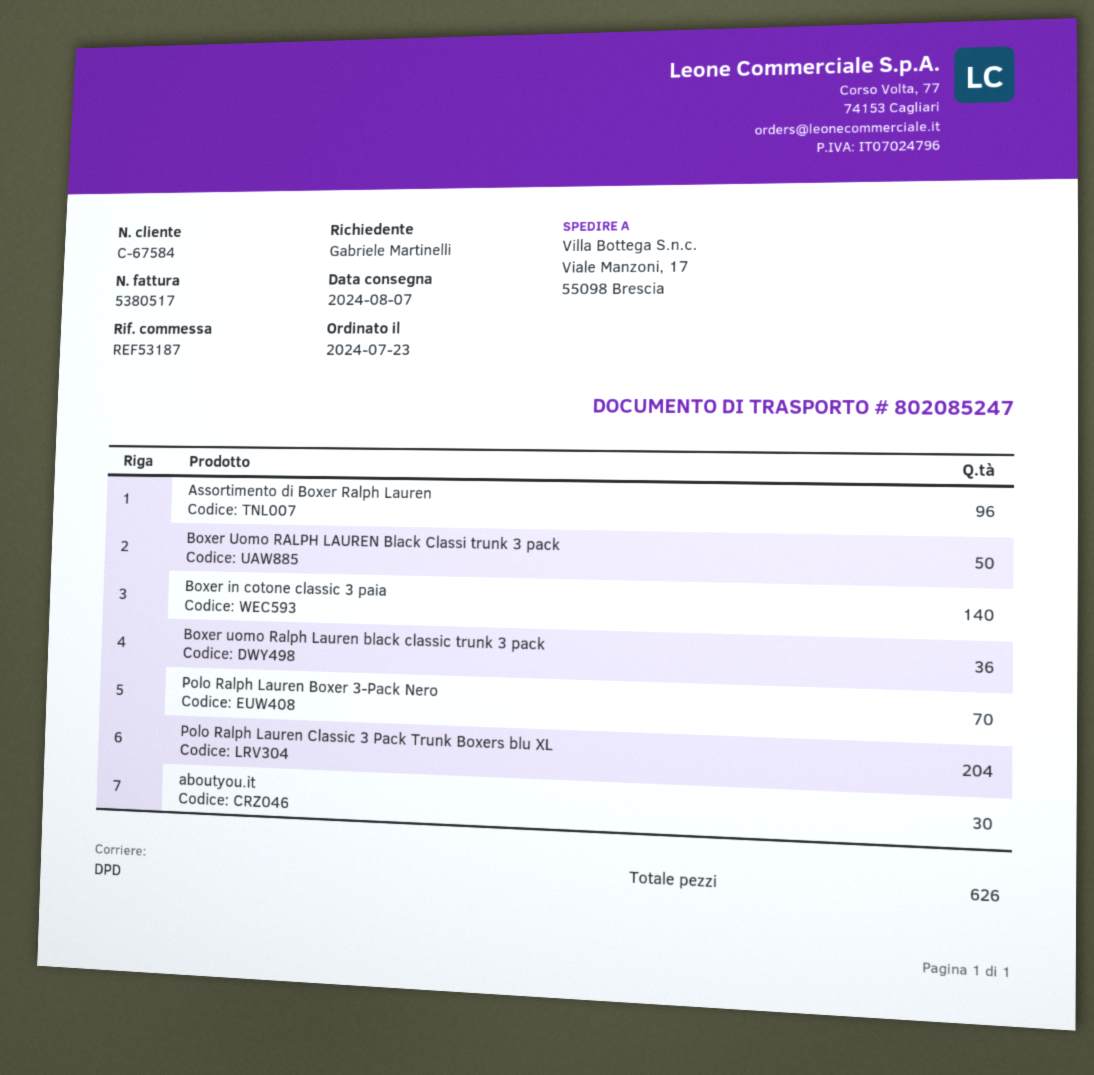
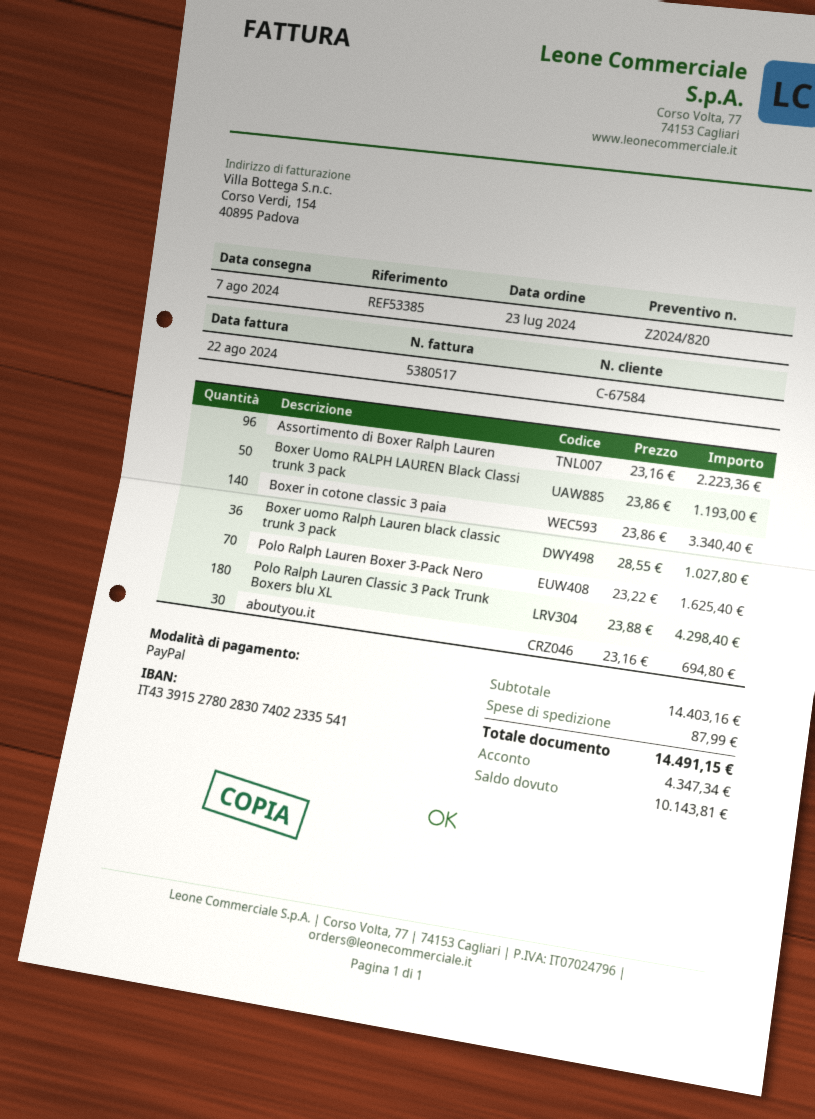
reference: REF53187 -> REF53385
Polo Ralph Lauren Classic 3 Pack Trunk Boxers blu XL: 204 -> 180

